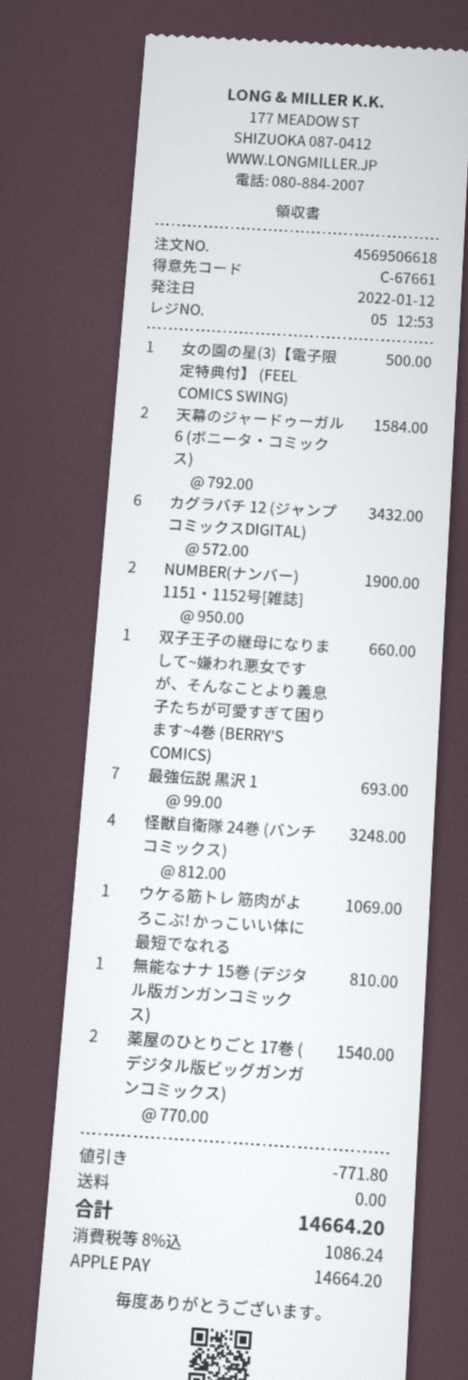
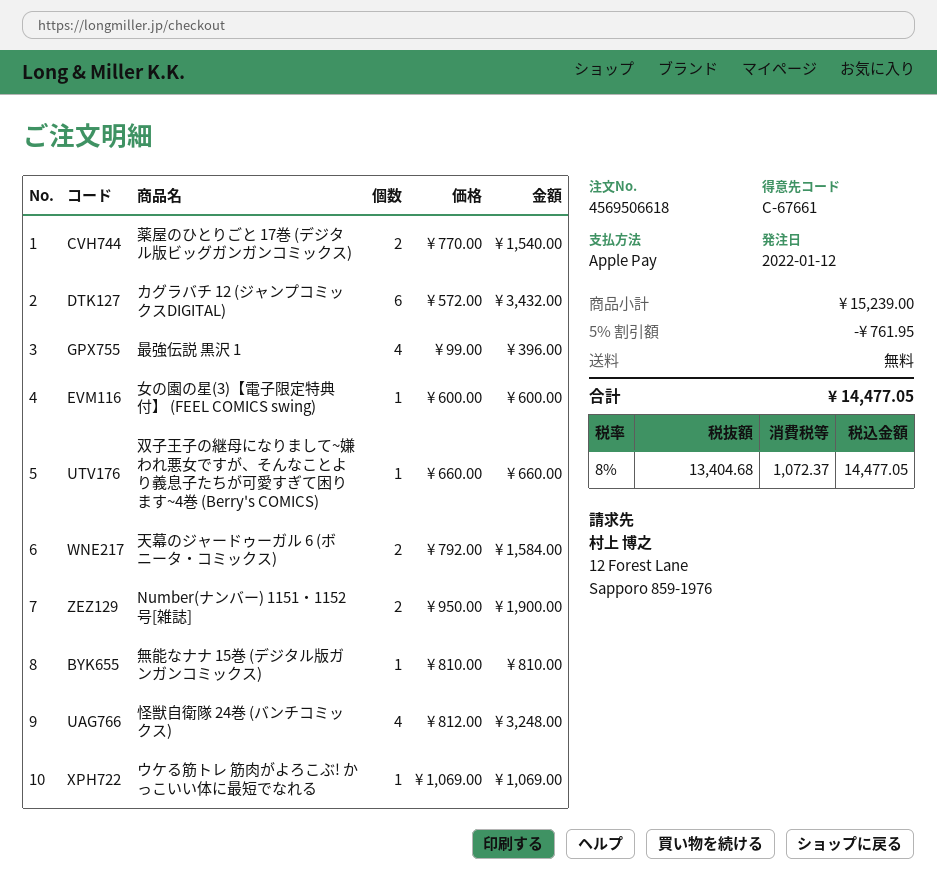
女の園の星(3)【電子限定特典付】 (FEEL COMICS SWING): 1 x 500.00 = 500.00 -> 1 x 600.00 = 600.00
最強伝説 黒沢 1: 7 x 99.00 = 693.00 -> 4 x 99.00 = 396.00
discount: 771.80 -> 761.95
tax: 8% = 1086.24 -> 8% = 1072.37
total: 14664.20 -> 14477.05

